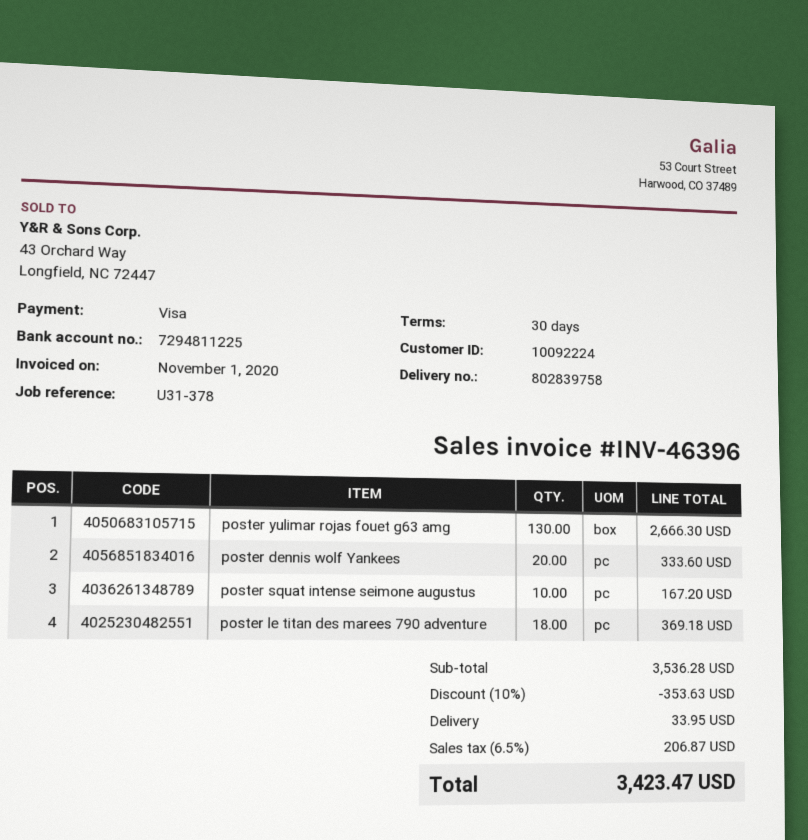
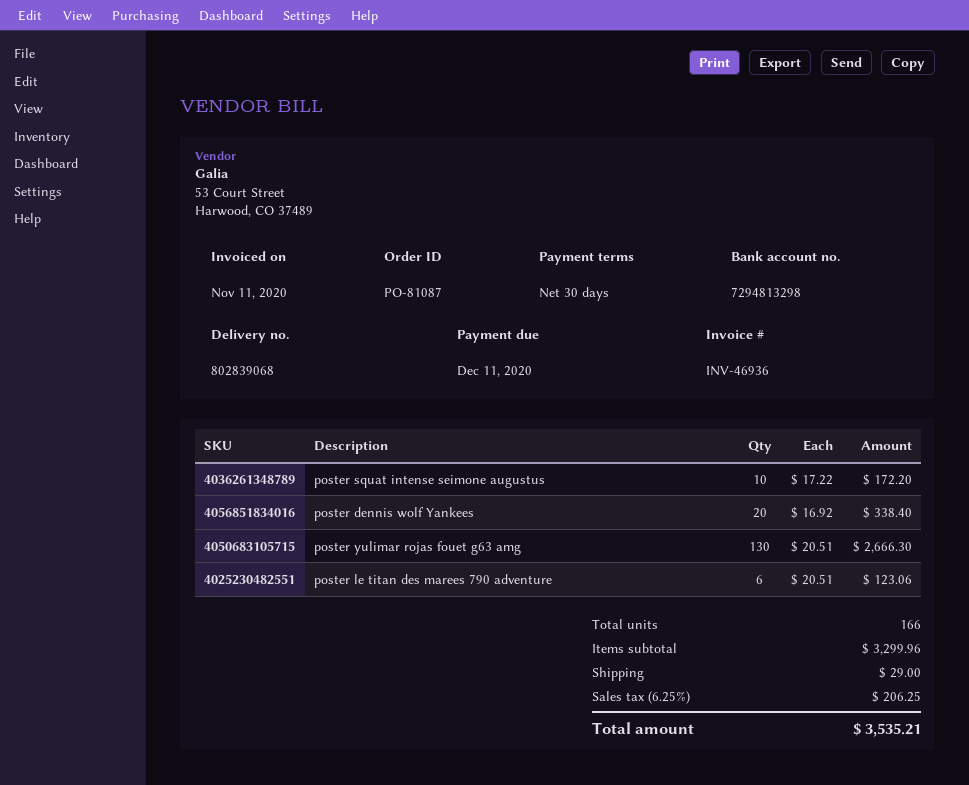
delivery note number: 802839758 -> 802839068
invoice number: INV-46396 -> INV-46936
invoice date: 2020-11-01 -> 2020-11-11
bank account: 7294811225 -> 7294813298
poster dennis wolf Yankees: 20 for 333.60 -> 20 for 338.40
poster squat intense seimone augustus: 10 for 167.20 -> 10 for 172.20
poster le titan des marees 790 adventure: 18 for 369.18 -> 6 for 123.06
subtotal: 3536.28 -> 3299.96
discount: 10% = 353.63 -> none
shipping: 33.95 -> 29.00
tax: 6.5% = 206.87 -> 6.25% = 206.25
total: 3423.47 -> 3535.21

